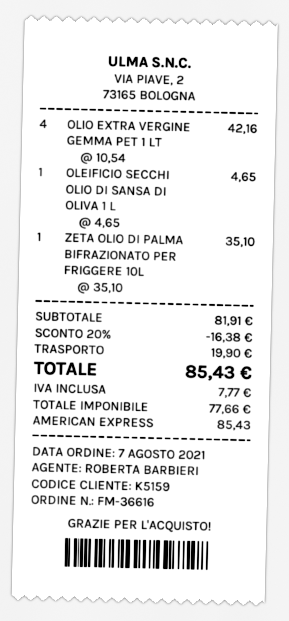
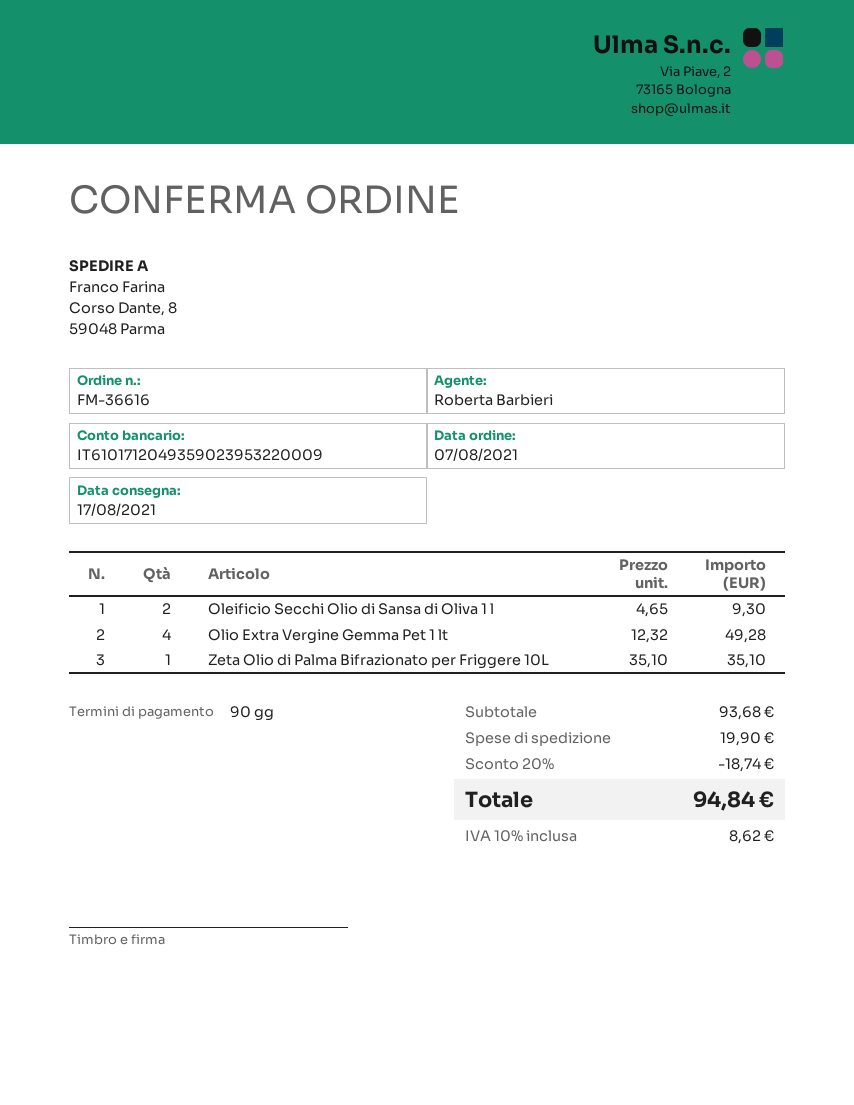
OLIO EXTRA VERGINE GEMMA PET 1 LT: 4 x 10.54 = 42.16 -> 4 x 12.32 = 49.28
OLEIFICIO SECCHI OLIO DI SANSA DI OLIVA 1 L: 1 x 4.65 = 4.65 -> 2 x 4.65 = 9.30
subtotal: 81.91 -> 93.68
discount: 20% = 16.38 -> 20% = 18.74
tax: 7.77 -> 8.62
total: 85.43 -> 94.84

